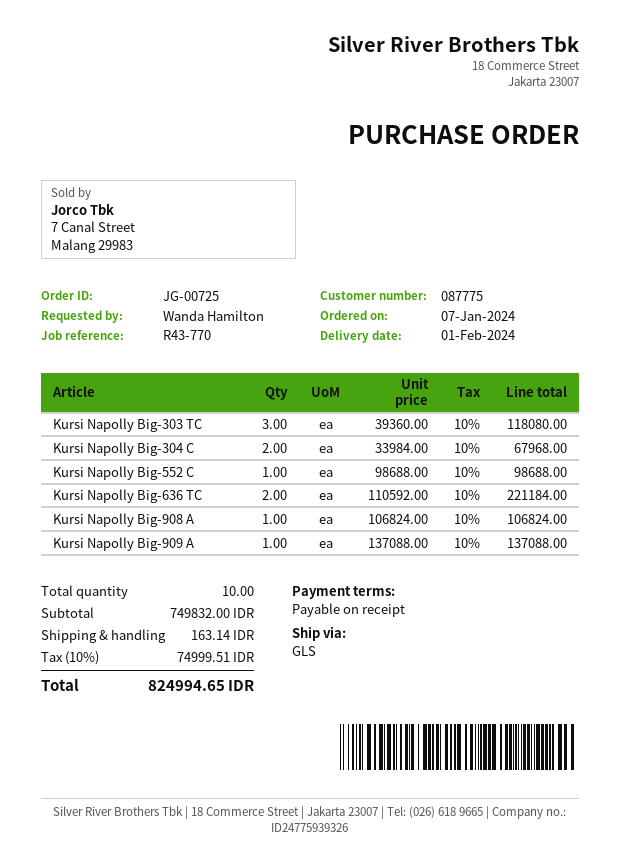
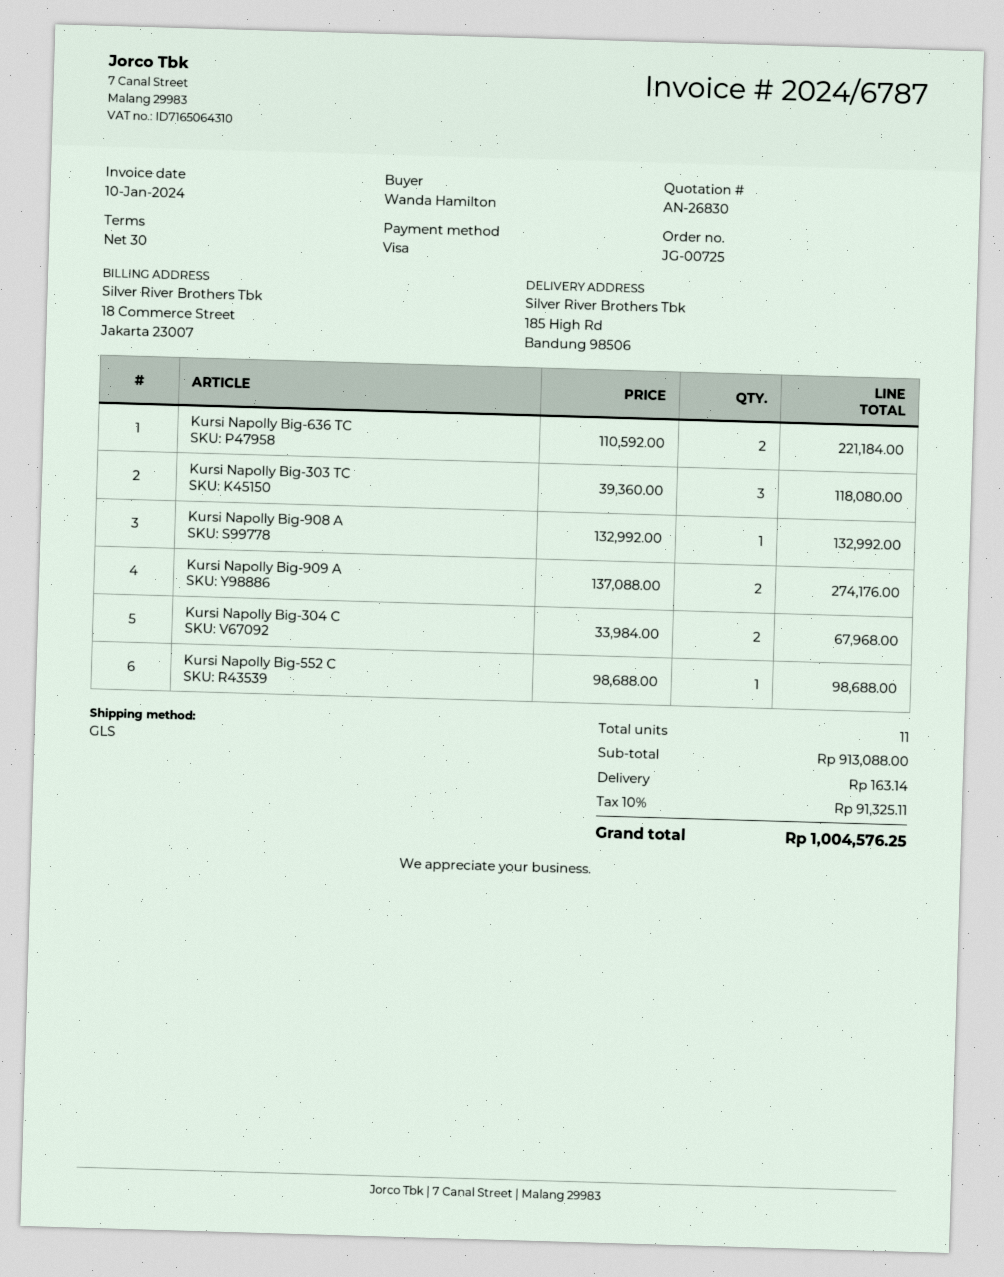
payment terms: on receipt -> 30 days
Kursi Napolly Big-908 A: 1 x 106824.00 = 106824.00 -> 1 x 132992.00 = 132992.00
Kursi Napolly Big-909 A: 1 x 137088.00 = 137088.00 -> 2 x 137088.00 = 274176.00
total quantity: 10 -> 11
subtotal: 749832.00 -> 913088.00
tax: 10% = 74999.51 -> 10% = 91325.11
total: 824994.65 -> 1004576.25

